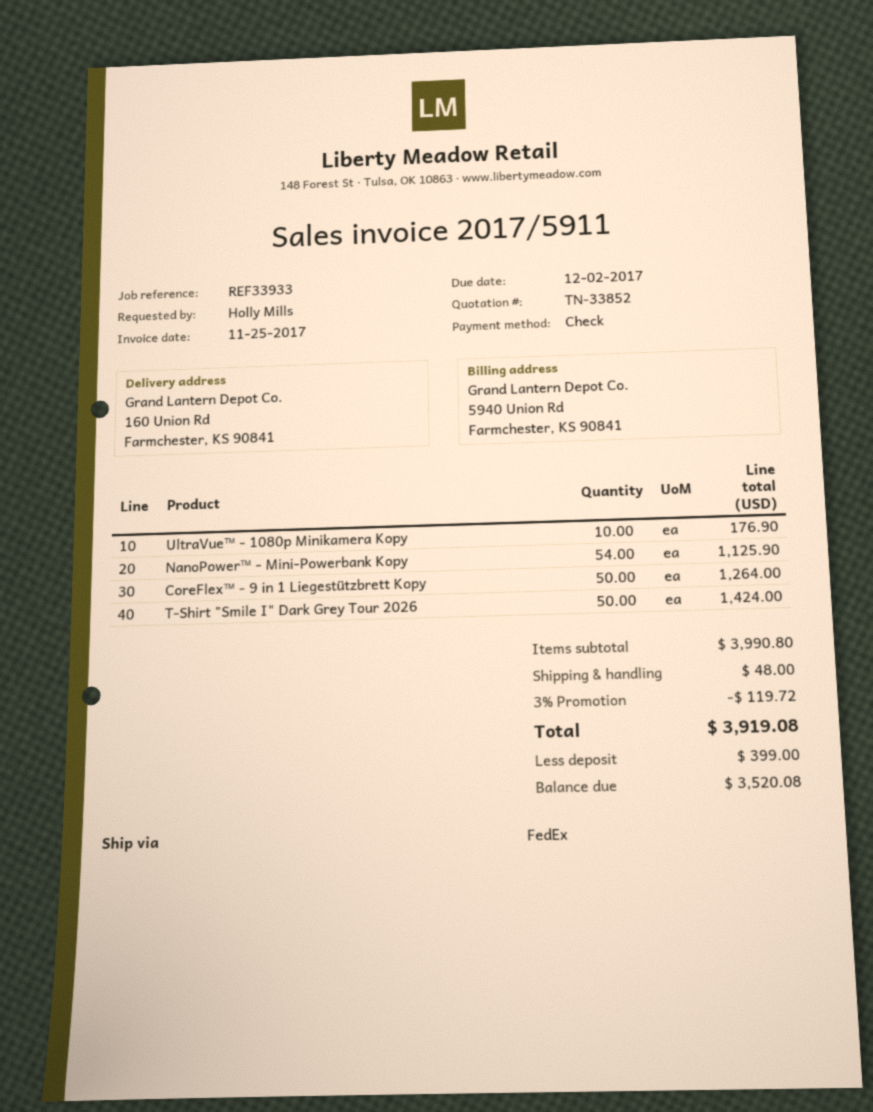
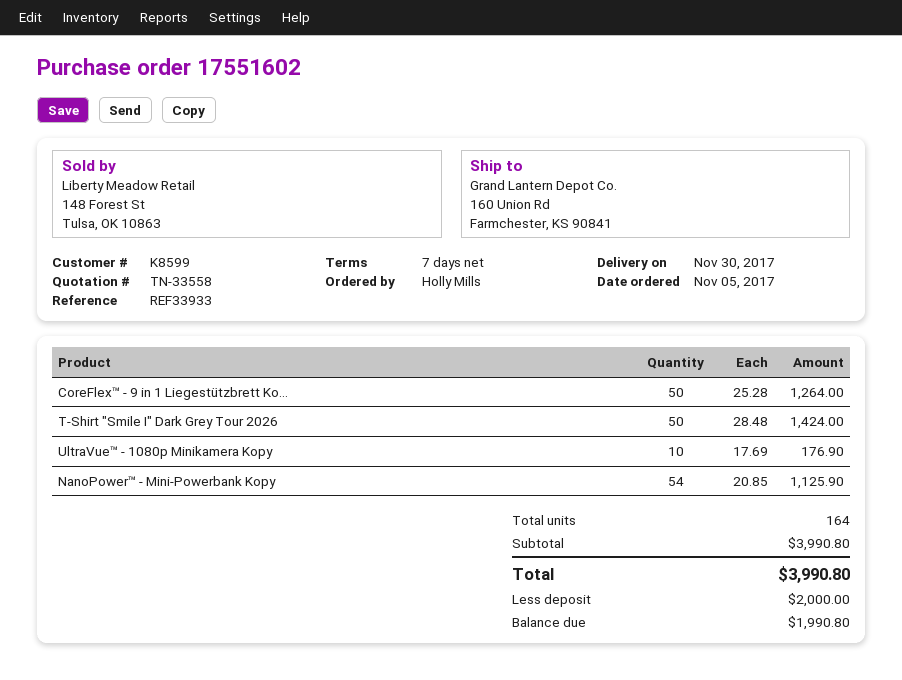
quote number: TN-33852 -> TN-33558
discount: 3% = 119.72 -> none
shipping: 48.00 -> none
total: 3919.08 -> 3990.80
deposit: 399.00 -> 2000.00
balance: 3520.08 -> 1990.80

